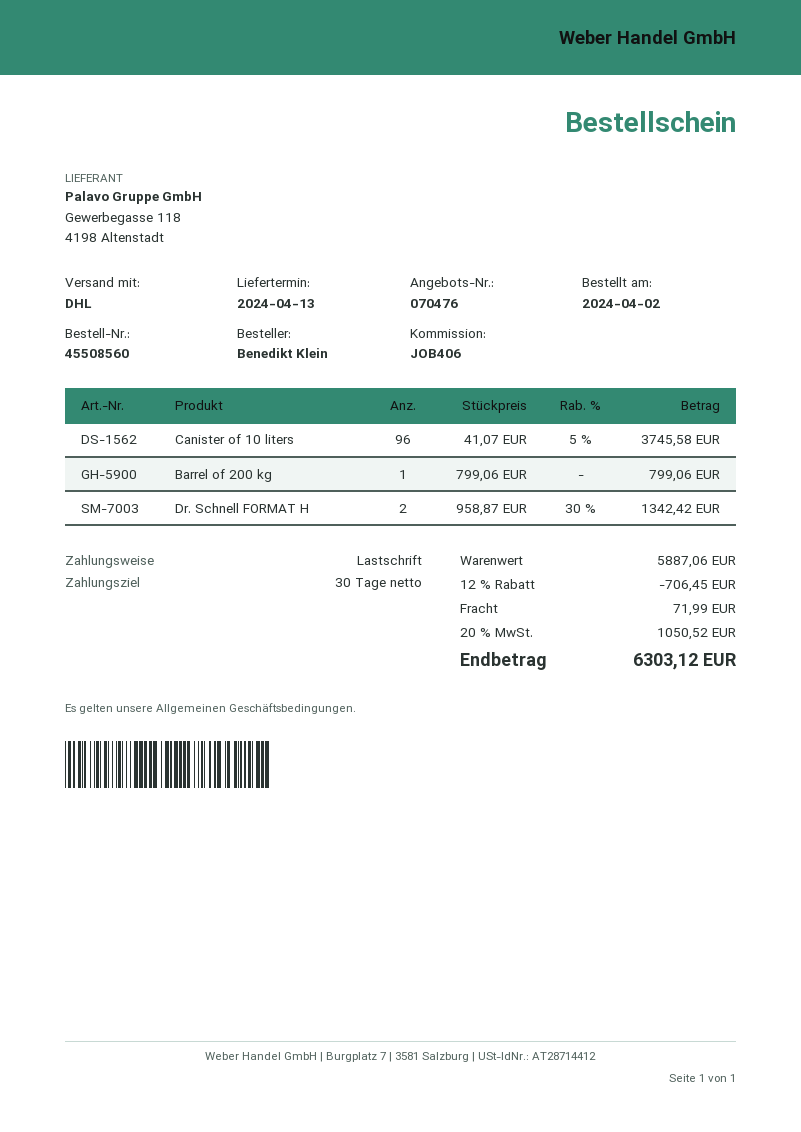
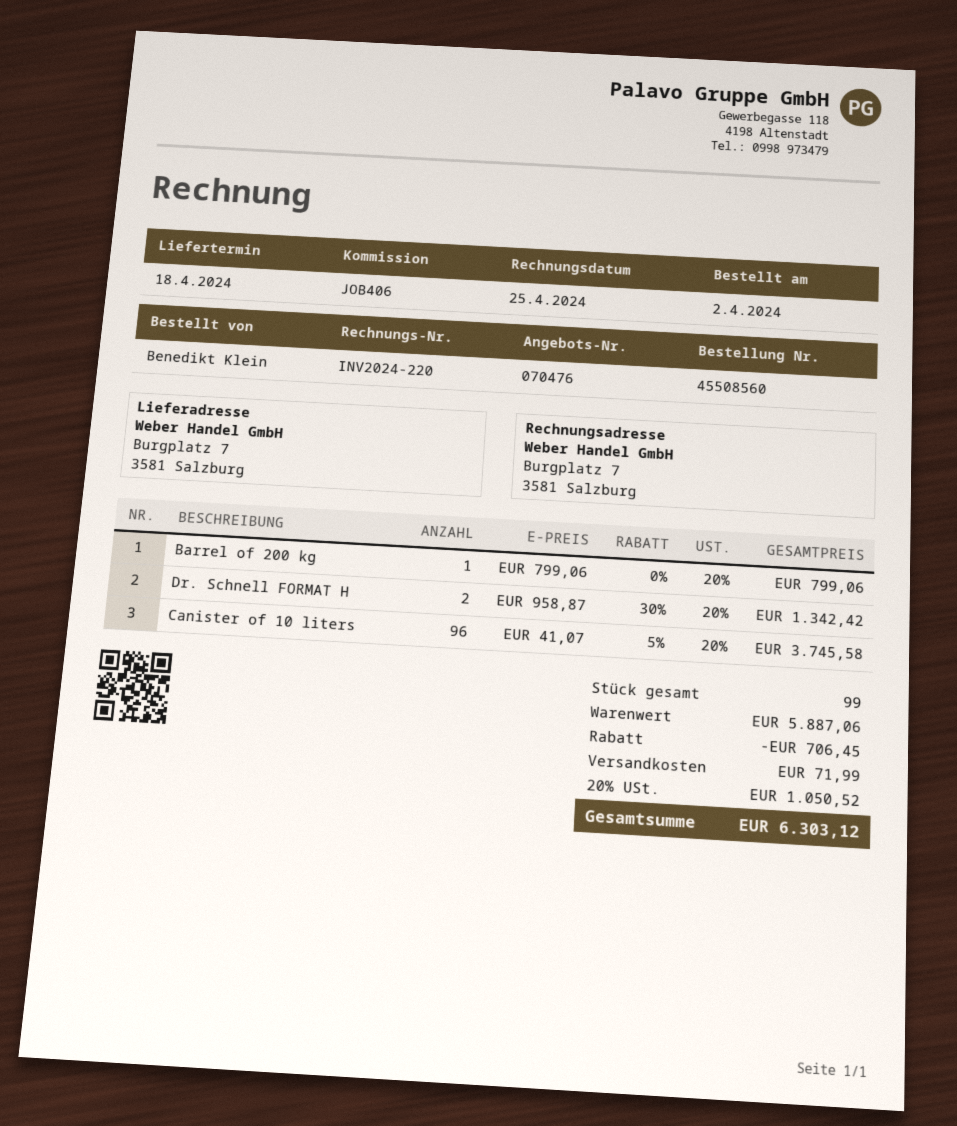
delivery date: 2024-04-13 -> 2024-04-18

